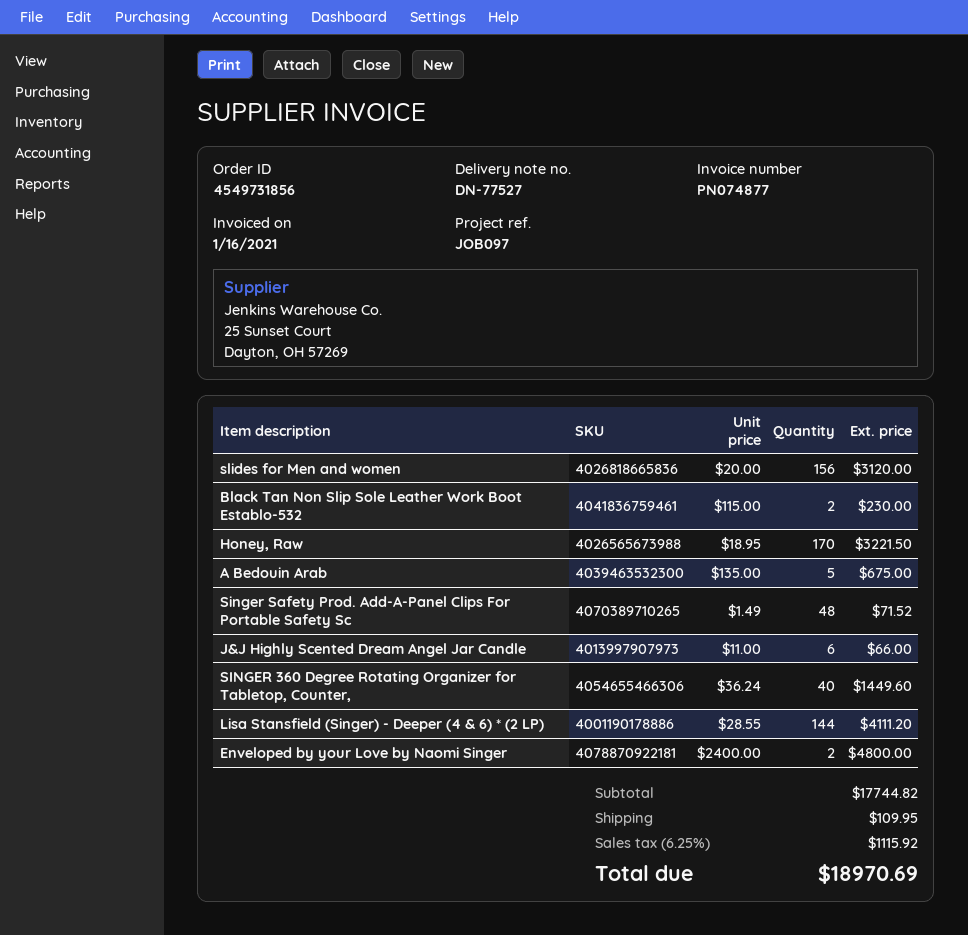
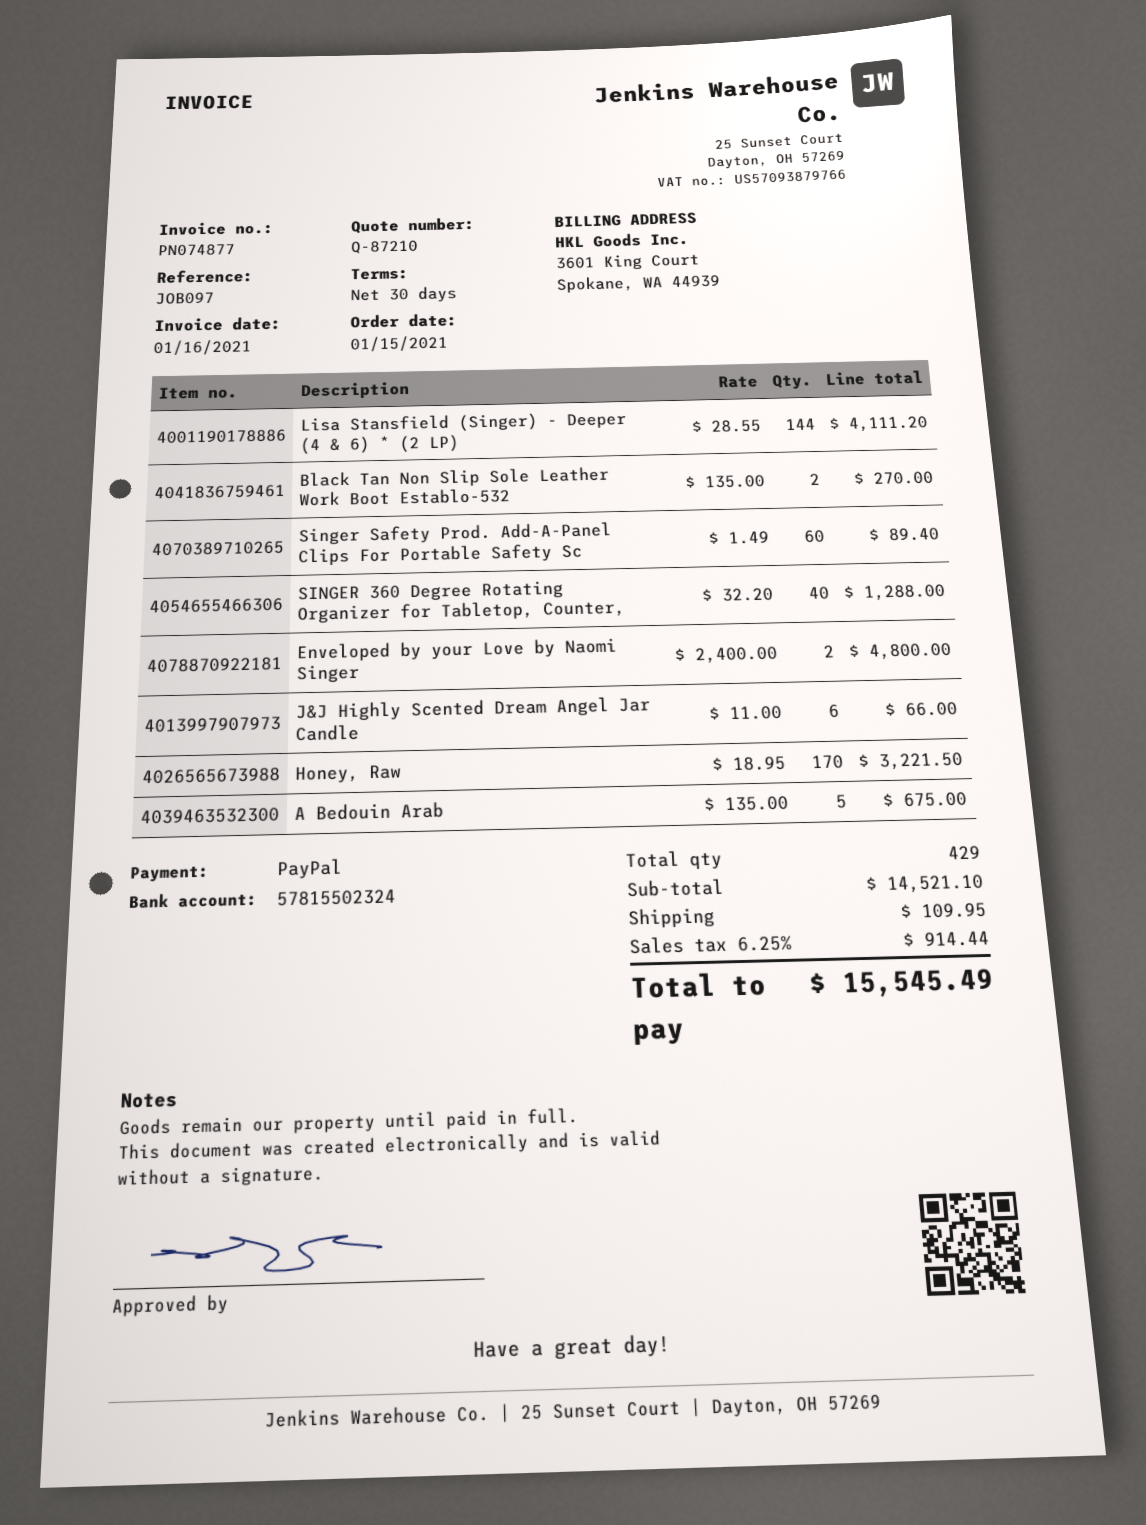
slides for Men and women: 156 x 20.00 = 3120.00 -> none
Black Tan Non Slip Sole Leather Work Boot Establo-532: 2 x 115.00 = 230.00 -> 2 x 135.00 = 270.00
Singer Safety Prod. Add-A-Panel Clips For Portable Safety Sc: 48 x 1.49 = 71.52 -> 60 x 1.49 = 89.40
SINGER 360 Degree Rotating Organizer for Tabletop, Counter,: 40 x 36.24 = 1449.60 -> 40 x 32.20 = 1288.00
subtotal: 17744.82 -> 14521.10
tax: 6.25% = 1115.92 -> 6.25% = 914.44
total: 18970.69 -> 15545.49

